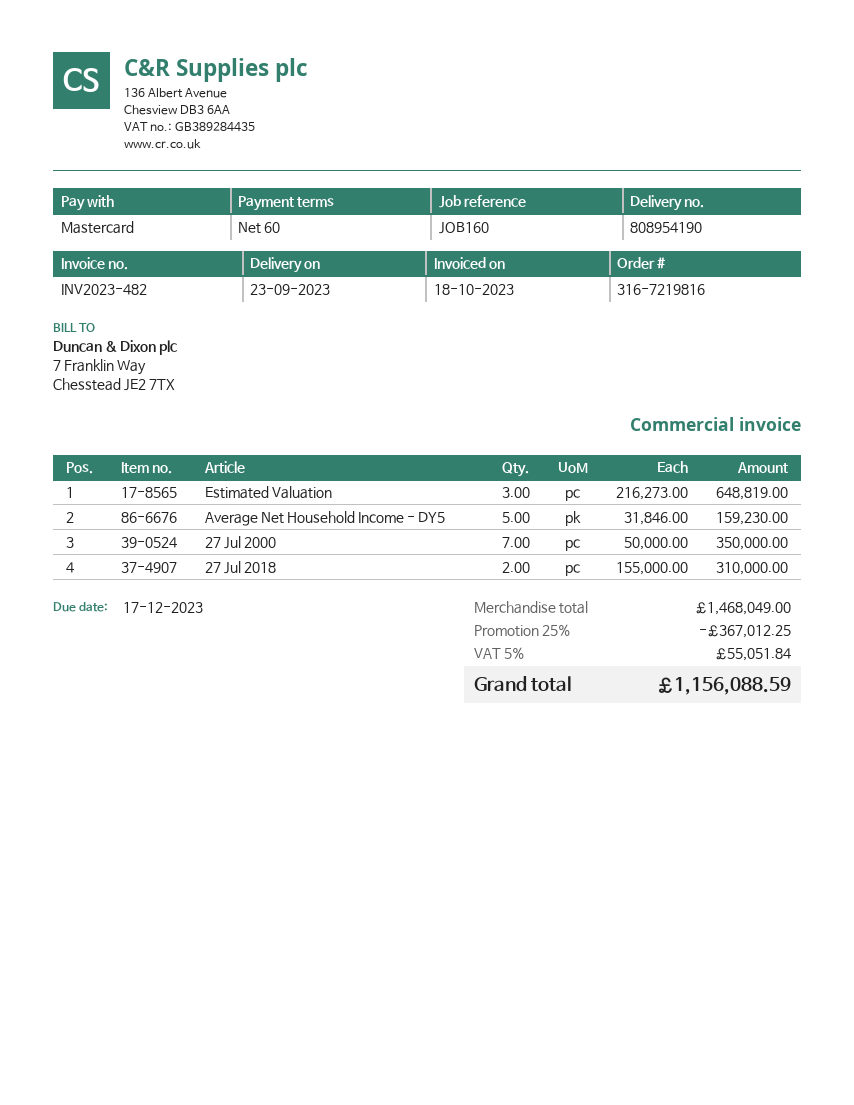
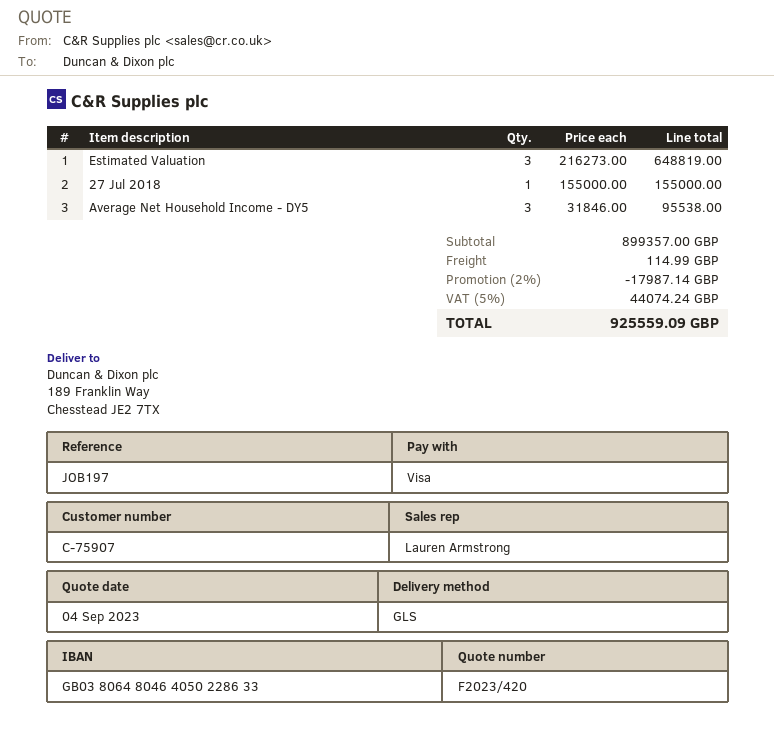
reference: JOB160 -> JOB197
payment method: Mastercard -> Visa
Average Net Household Income - DY5: 5 x 31846.00 = 159230.00 -> 3 x 31846.00 = 95538.00
27 Jul 2000: 7 x 50000.00 = 350000.00 -> none
27 Jul 2018: 2 x 155000.00 = 310000.00 -> 1 x 155000.00 = 155000.00
subtotal: 1468049.00 -> 899357.00
discount: 25% = 367012.25 -> 2% = 17987.14
shipping: none -> 114.99
tax: 5% = 55051.84 -> 5% = 44074.24
total: 1156088.59 -> 925559.09

